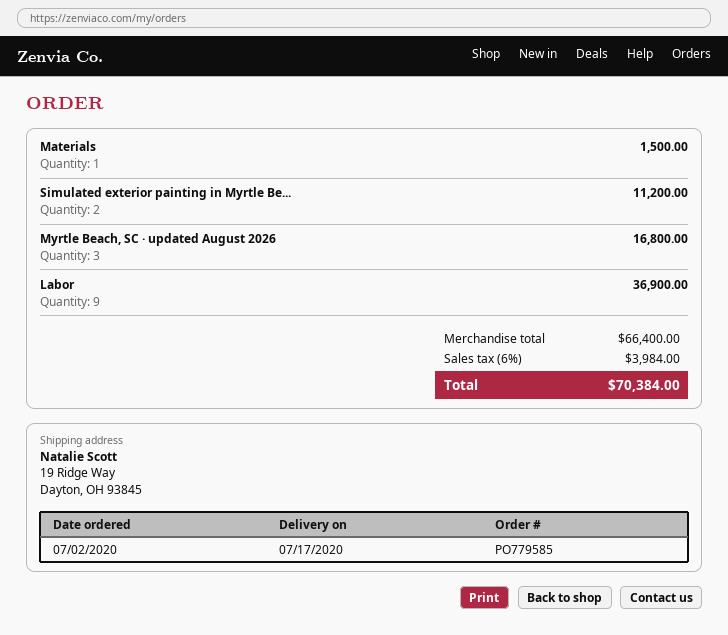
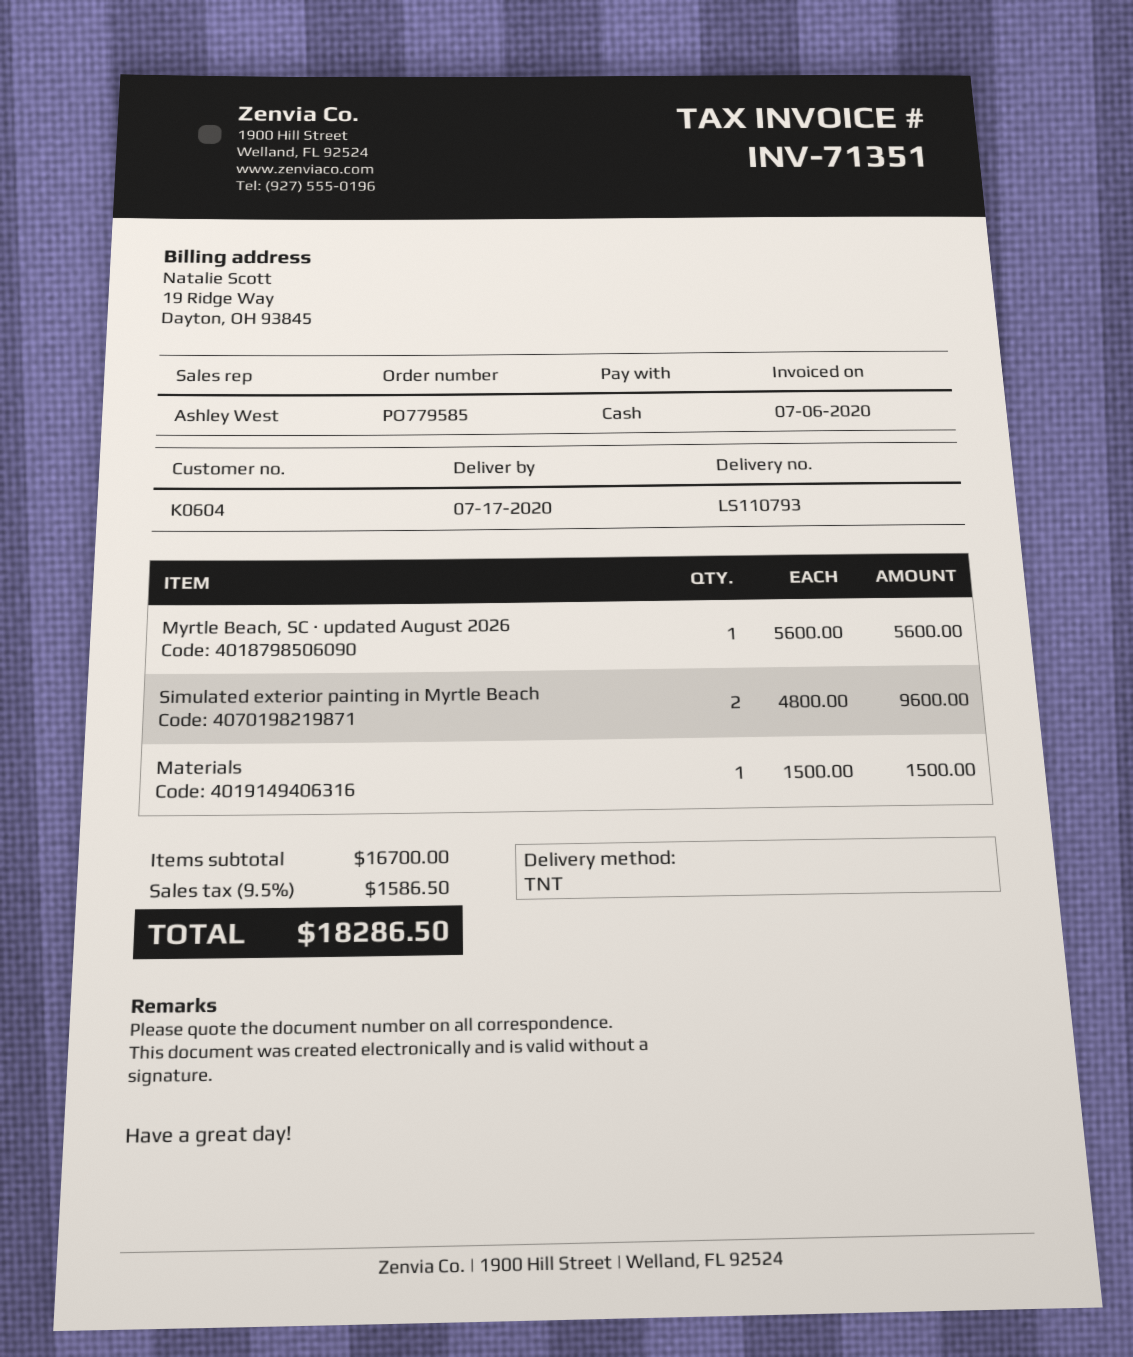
Simulated exterior painting in Myrtle Be...: 2 for 11200.00 -> 2 for 9600.00
Myrtle Beach, SC · updated August 2026: 3 for 16800.00 -> 1 for 5600.00
Labor: 9 for 36900.00 -> none
subtotal: 66400.00 -> 16700.00
tax: 6% = 3984.00 -> 9.5% = 1586.50
total: 70384.00 -> 18286.50

